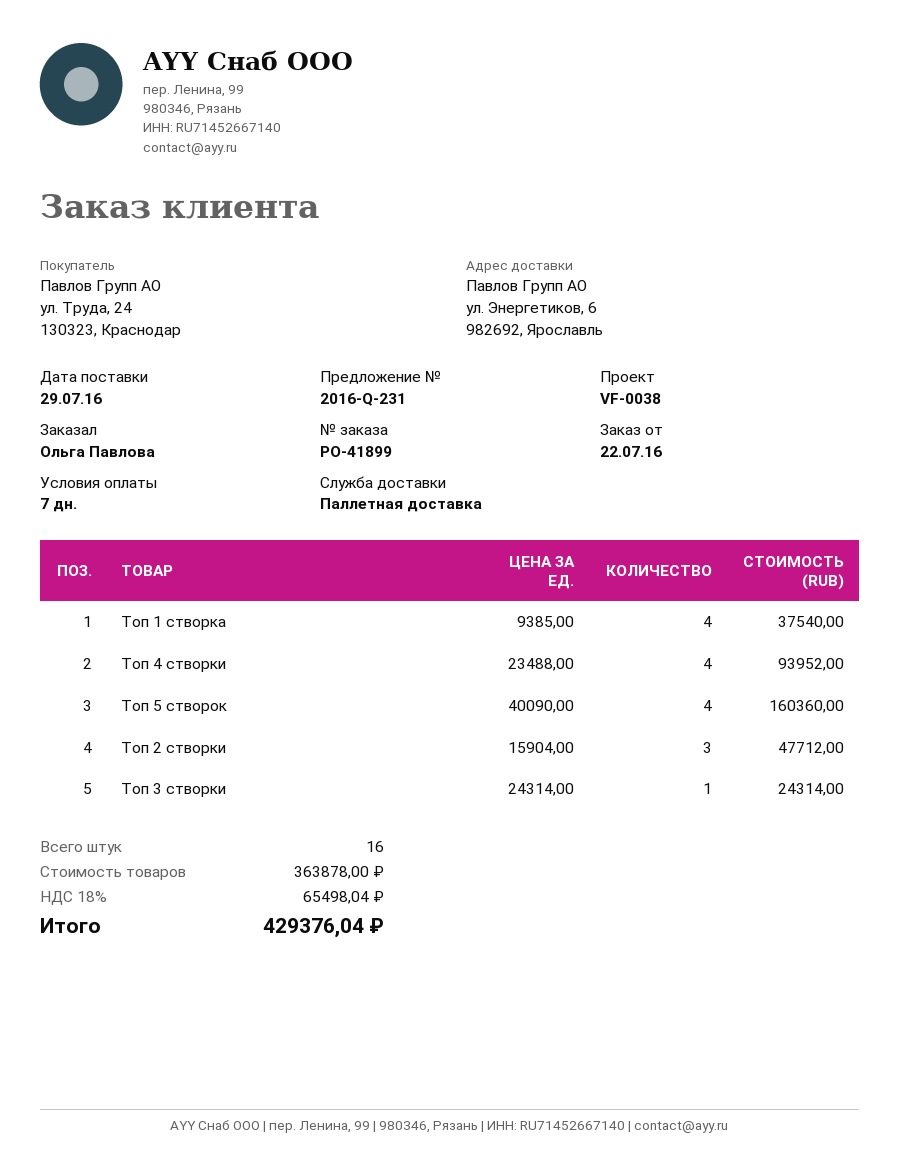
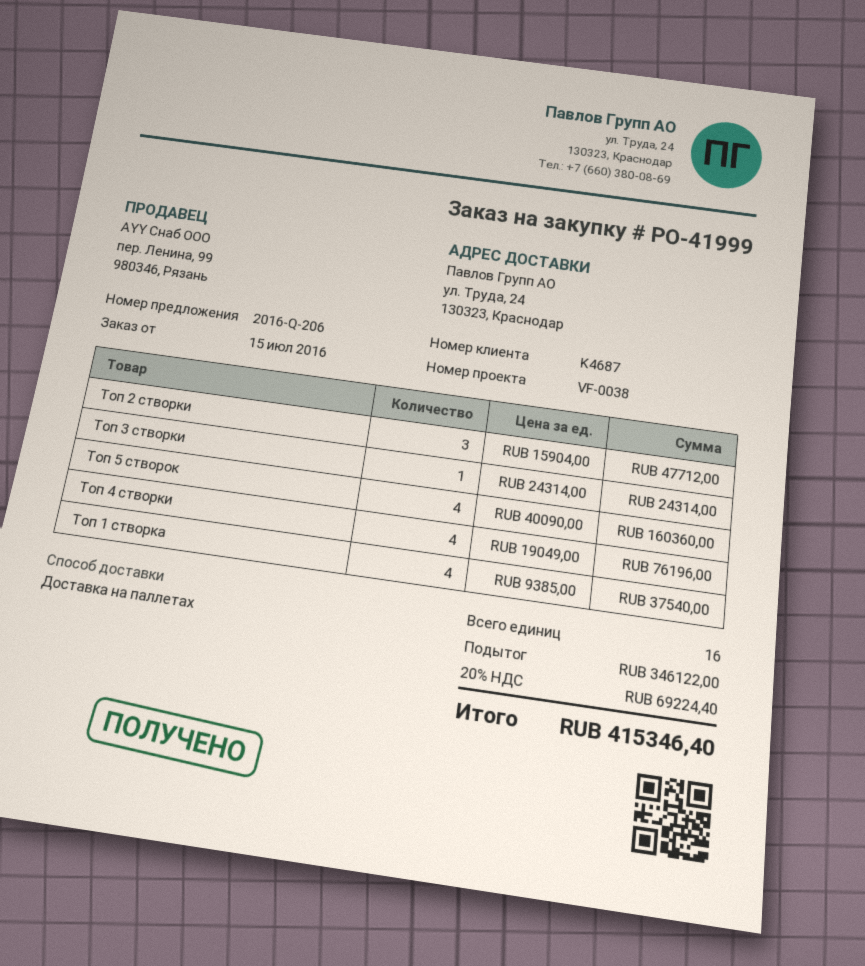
quote number: 2016-Q-231 -> 2016-Q-206
order number: PO-41899 -> PO-41999
order date: 2016-07-22 -> 2016-07-15
ship to: ул. Энергетиков, 6, 982692, Ярославль -> ул. Труда, 24, 130323, Краснодар
Топ 4 створки: 4 x 23488.00 = 93952.00 -> 4 x 19049.00 = 76196.00
subtotal: 363878.00 -> 346122.00
tax: 18% = 65498.04 -> 20% = 69224.40
total: 429376.04 -> 415346.40

